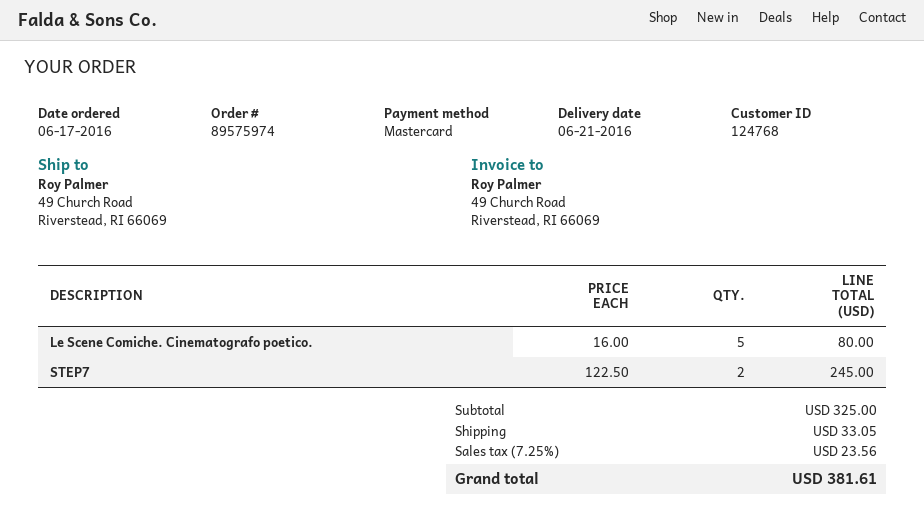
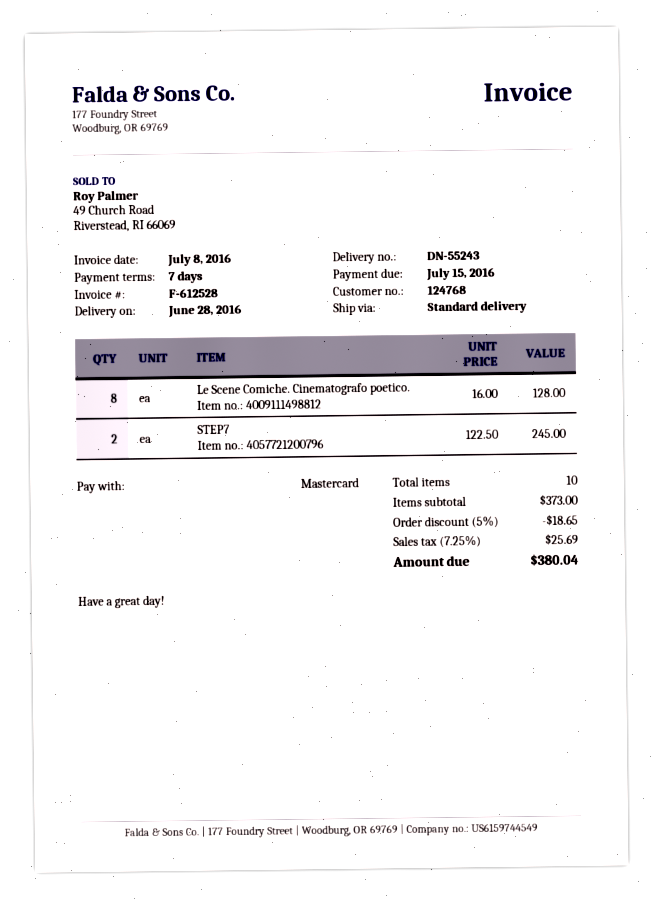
delivery date: 2016-06-21 -> 2016-06-28
Le Scene Comiche. Cinematografo poetico.: 5 x 16.00 = 80.00 -> 8 x 16.00 = 128.00
subtotal: 325.00 -> 373.00
discount: none -> 5% = 18.65
shipping: 33.05 -> none
tax: 7.25% = 23.56 -> 7.25% = 25.69
total: 381.61 -> 380.04

